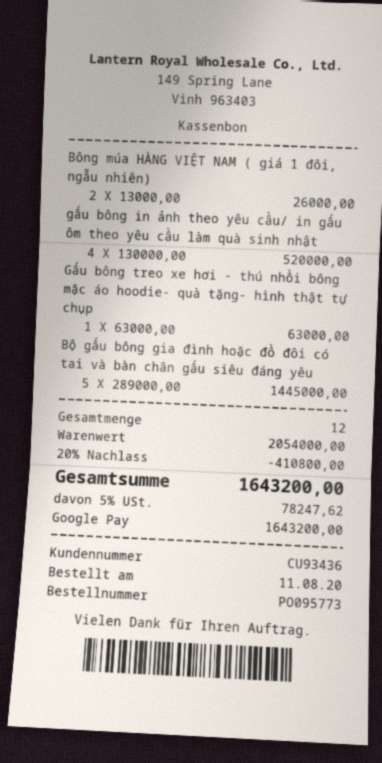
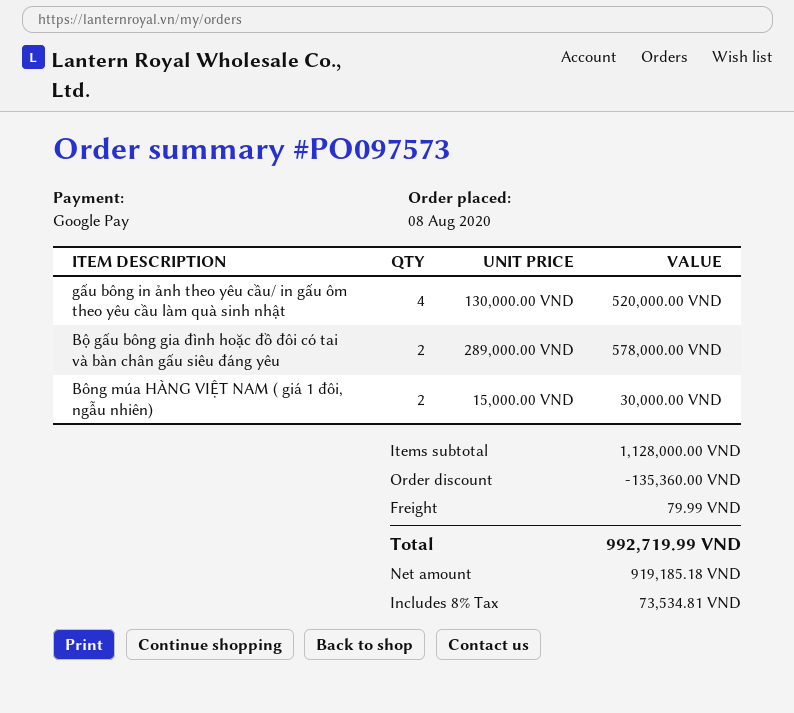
order number: PO095773 -> PO097573
order date: 2020-08-11 -> 2020-08-08
Bông múa HÀNG VIỆT NAM ( giá 1 đôi, ngẫu nhiên): 2 x 13000.00 = 26000.00 -> 2 x 15000.00 = 30000.00
Gấu bông treo xe hơi - thú nhồi bông mặc áo hoodie- quà tặng- hình thật tự chụp: 1 x 63000.00 = 63000.00 -> none
Bộ gấu bông gia đình hoặc đồ đôi có tai và bàn chân gấu siêu đáng yêu: 5 x 289000.00 = 1445000.00 -> 2 x 289000.00 = 578000.00
subtotal: 2054000.00 -> 1128000.00
discount: 410800.00 -> 135360.00
shipping: none -> 79.99
tax: 5% = 78247.62 -> 8% = 73534.81
total: 1643200.00 -> 992719.99

